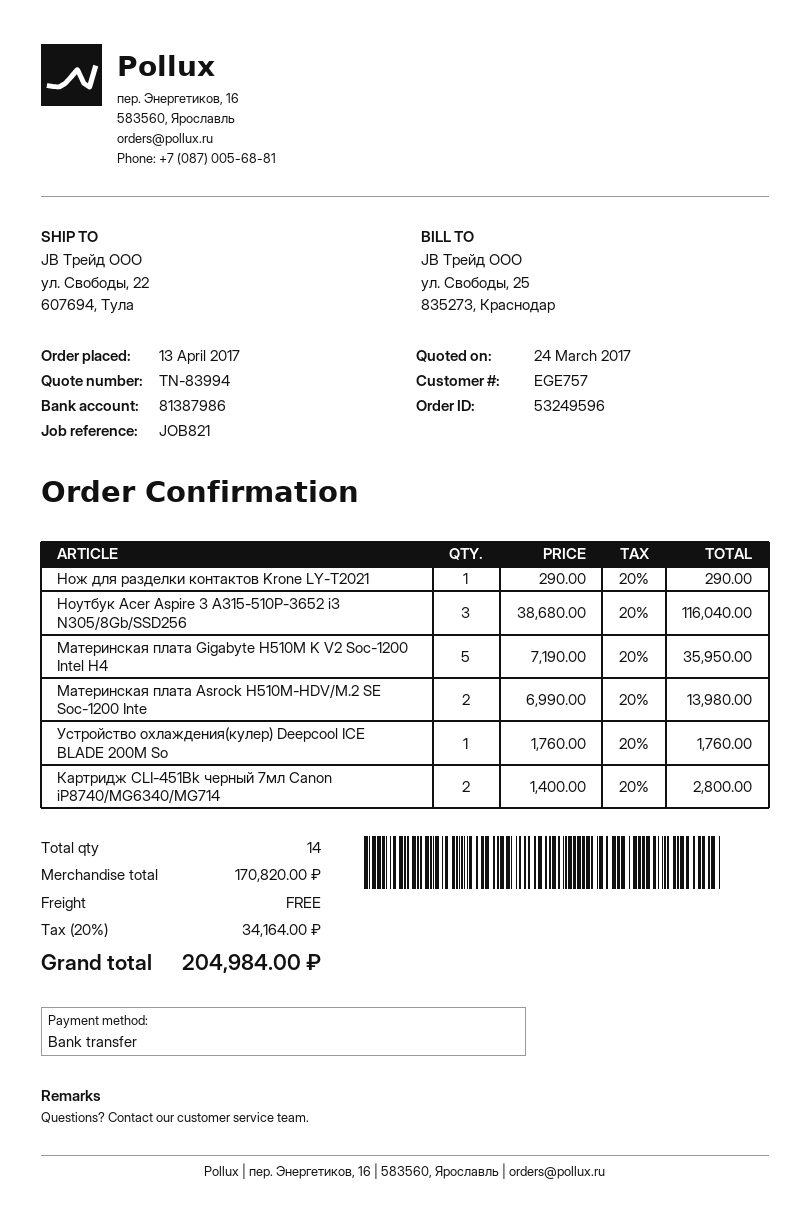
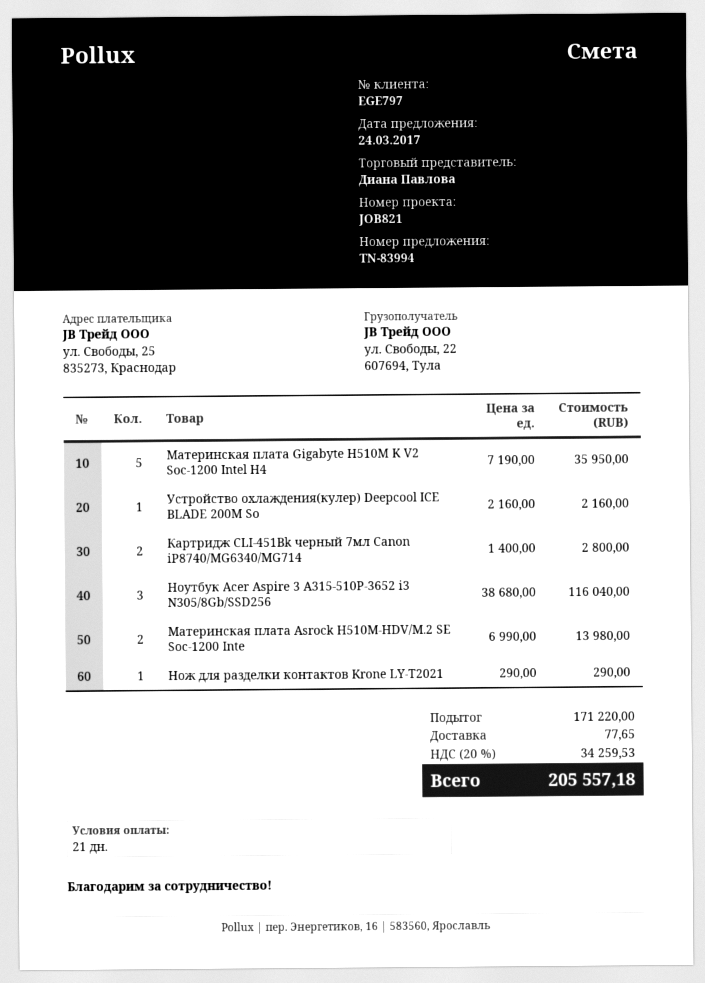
customer number: EGE757 -> EGE797
Устройство охлаждения(кулер) Deepcool ICE BLADE 200M So: 1 x 1760.00 = 1760.00 -> 1 x 2160.00 = 2160.00
subtotal: 170820.00 -> 171220.00
shipping: 0.00 -> 77.65
tax: 20% = 34164.00 -> 20% = 34259.53
total: 204984.00 -> 205557.18

